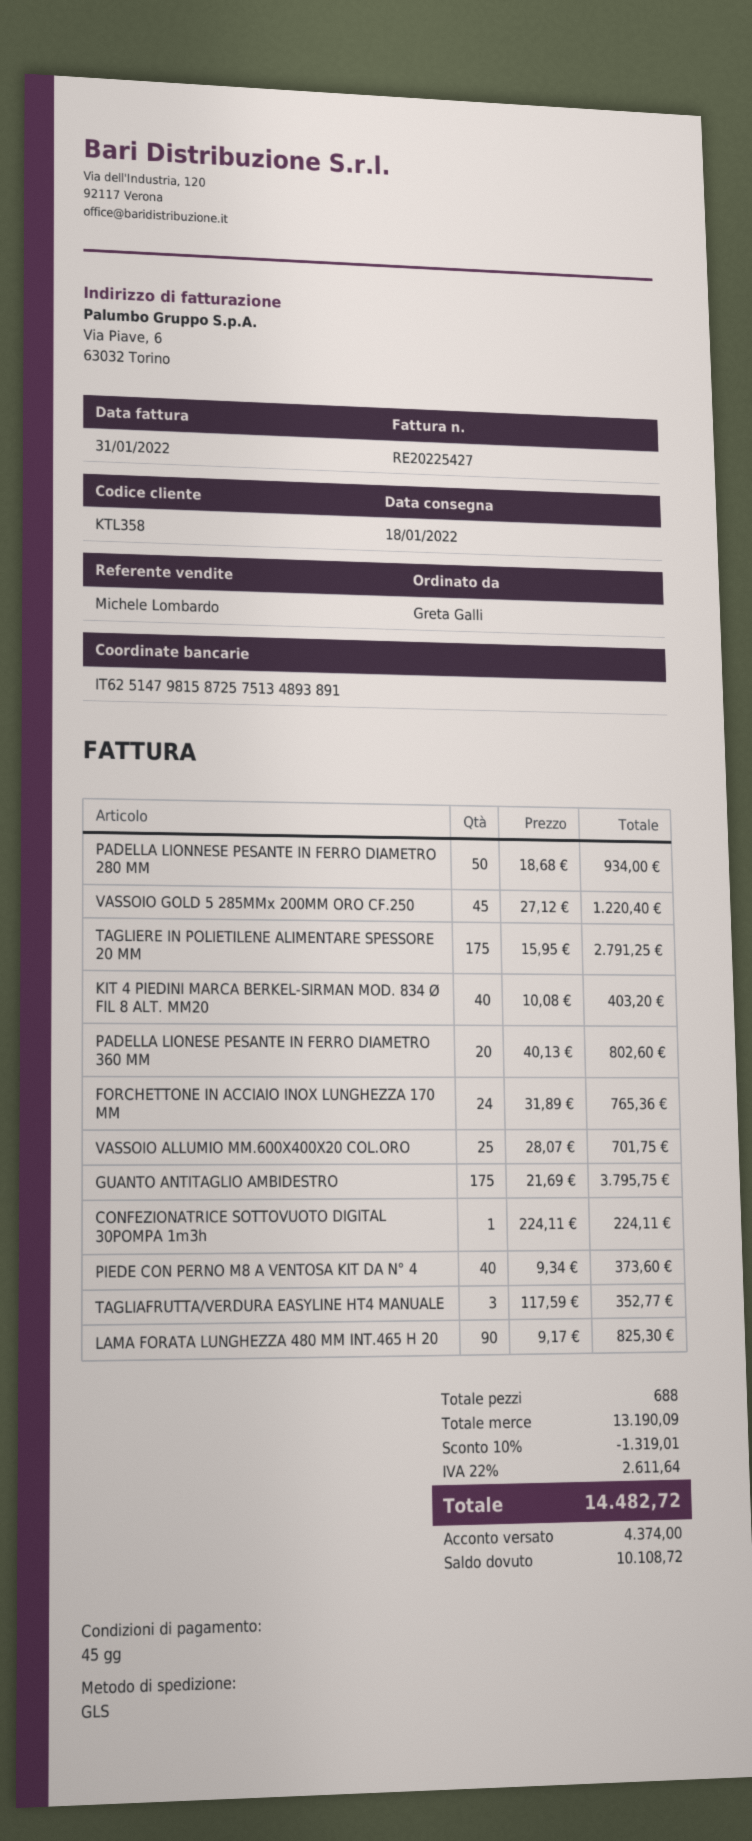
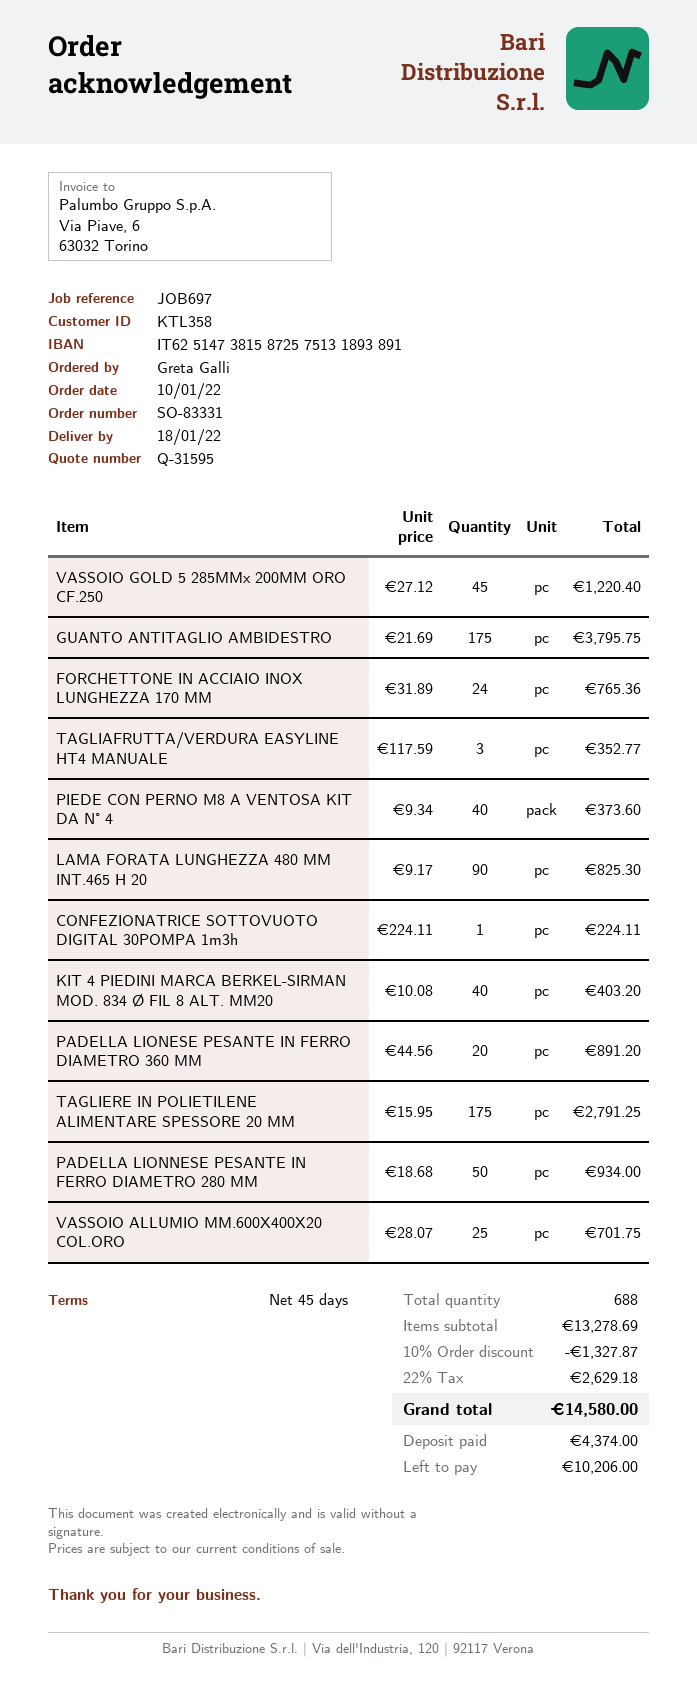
bank account: IT6251479815872575134893891 -> IT6251473815872575131893891
PADELLA LIONESE PESANTE IN FERRO DIAMETRO 360 MM: 20 x 40.13 = 802.60 -> 20 x 44.56 = 891.20
subtotal: 13190.09 -> 13278.69
discount: 10% = 1319.01 -> 10% = 1327.87
tax: 22% = 2611.64 -> 22% = 2629.18
total: 14482.72 -> 14580.00
balance: 10108.72 -> 10206.00

